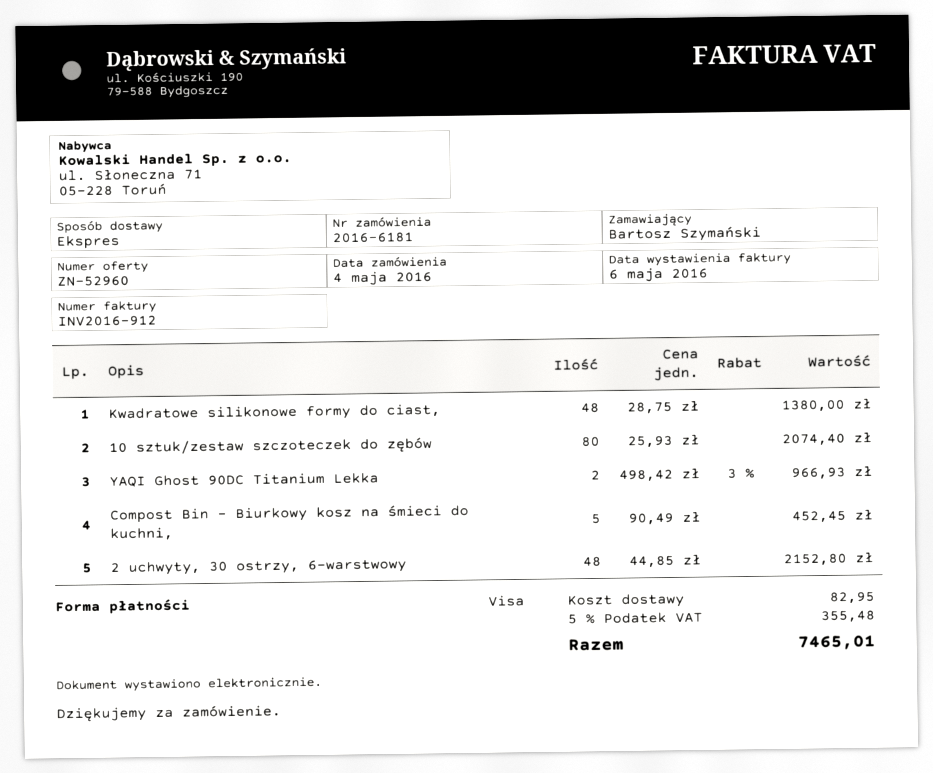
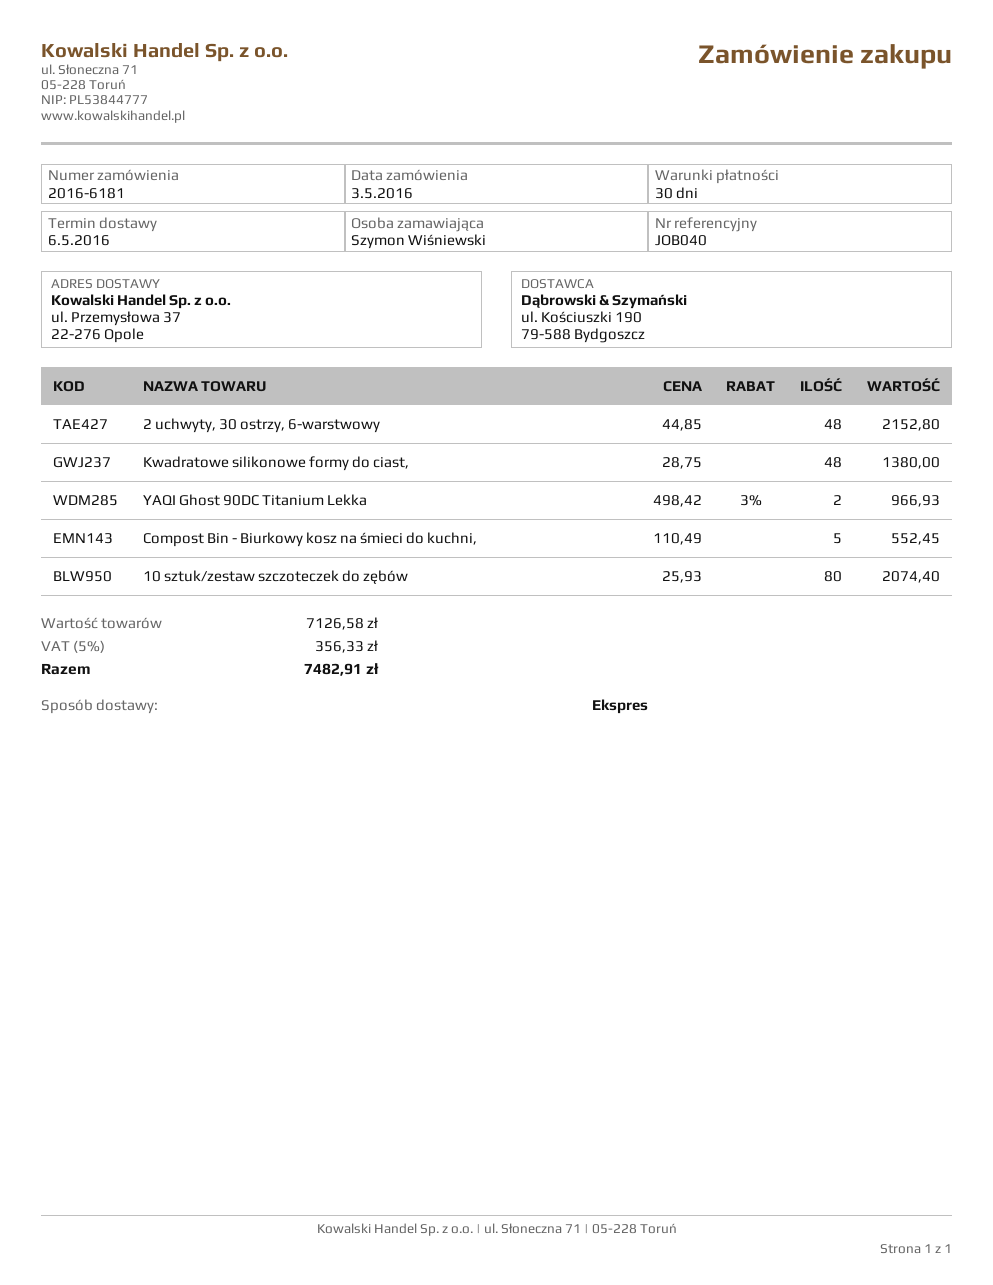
order date: 2016-05-04 -> 2016-05-03
ordered by: Bartosz Szymański -> Szymon Wiśniewski
Compost Bin - Biurkowy kosz na śmieci do kuchni,: 5 x 90.49 = 452.45 -> 5 x 110.49 = 552.45
shipping: 82.95 -> none
tax: 5% = 355.48 -> 5% = 356.33
total: 7465.01 -> 7482.91

